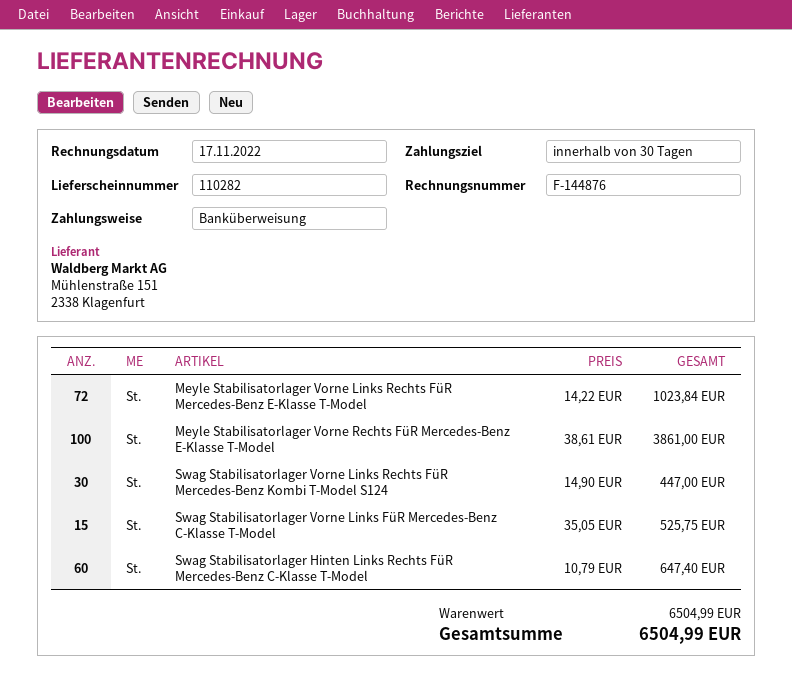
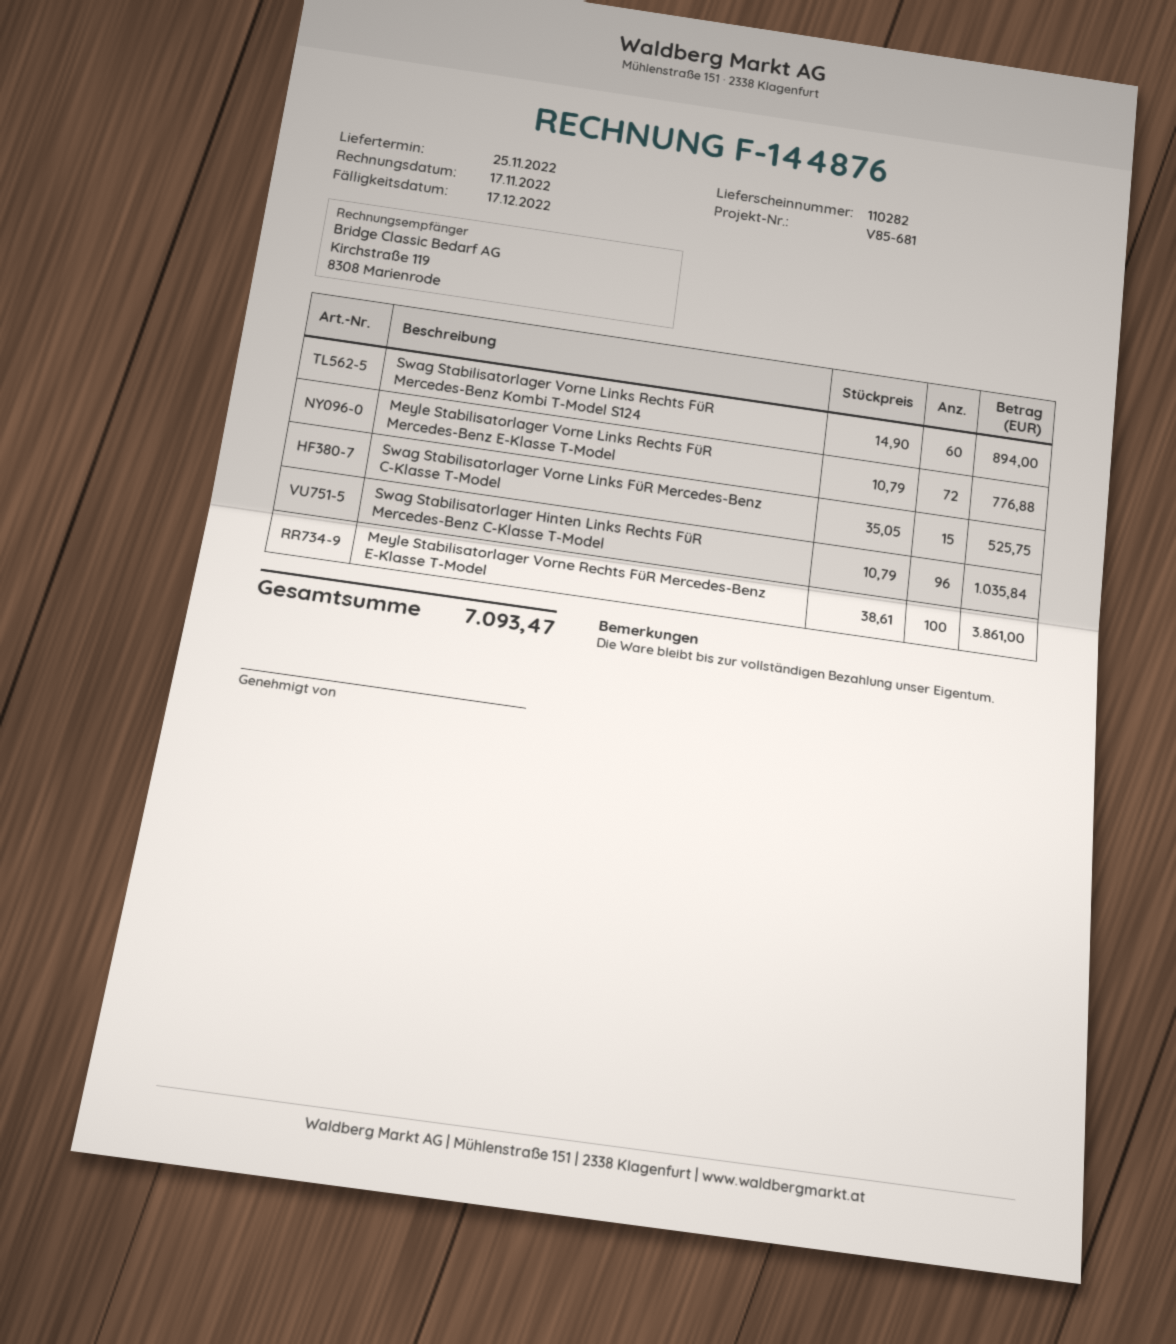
Meyle Stabilisatorlager Vorne Links Rechts FüR Mercedes-Benz E-Klasse T-Model: 72 x 14.22 = 1023.84 -> 72 x 10.79 = 776.88
Swag Stabilisatorlager Vorne Links Rechts FüR Mercedes-Benz Kombi T-Model S124: 30 x 14.90 = 447.00 -> 60 x 14.90 = 894.00
Swag Stabilisatorlager Hinten Links Rechts FüR Mercedes-Benz C-Klasse T-Model: 60 x 10.79 = 647.40 -> 96 x 10.79 = 1035.84
total: 6504.99 -> 7093.47

